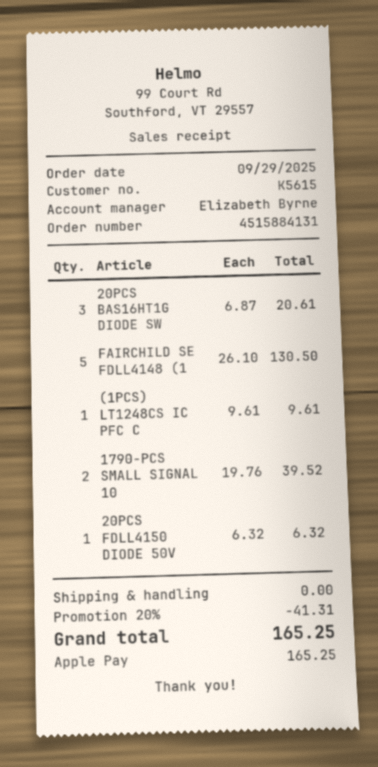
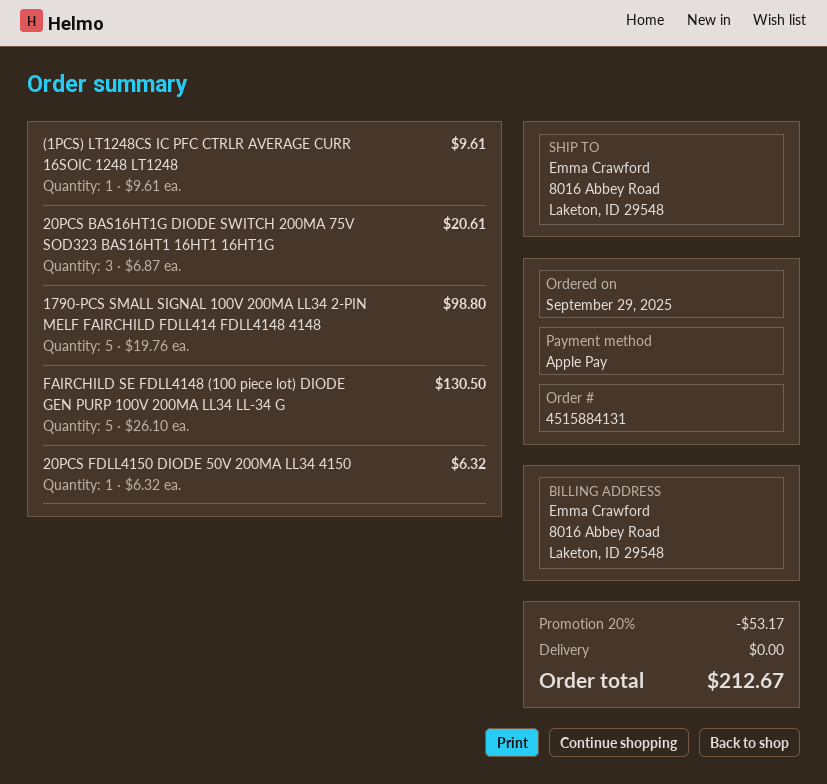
1790-PCS SMALL SIGNAL 10: 2 x 19.76 = 39.52 -> 5 x 19.76 = 98.80
discount: 20% = 41.31 -> 20% = 53.17
total: 165.25 -> 212.67

